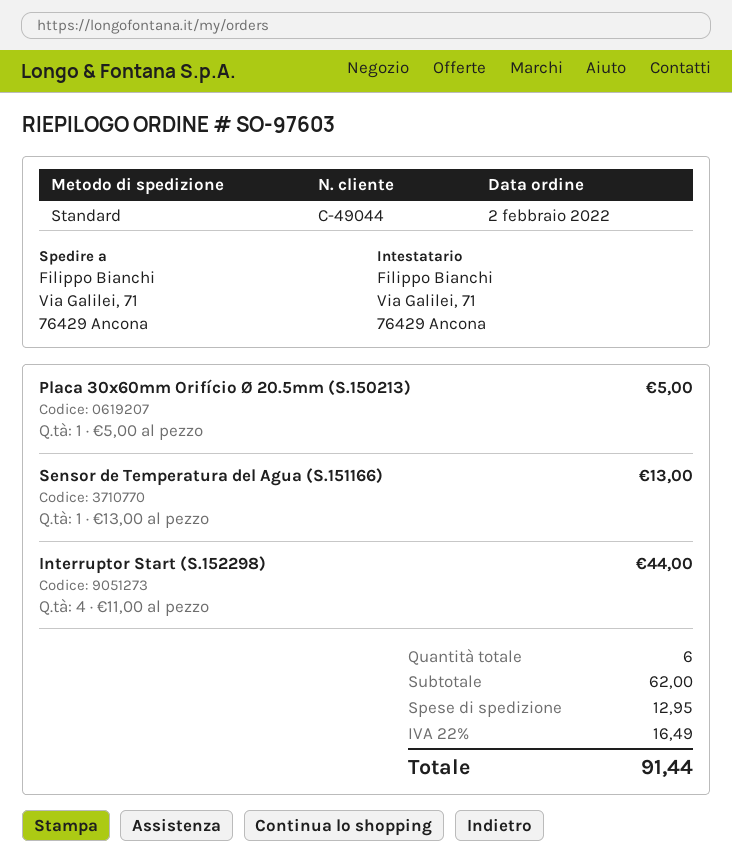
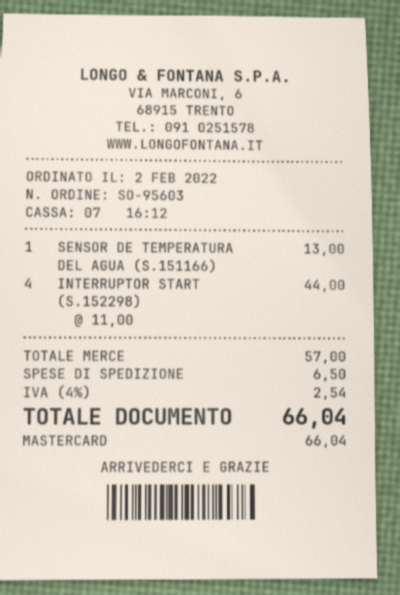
order number: SO-97603 -> SO-95603
Placa 30x60mm Orifício Ø 20.5mm (S.150213): 1 x 5.00 = 5.00 -> none
subtotal: 62.00 -> 57.00
shipping: 12.95 -> 6.50
tax: 22% = 16.49 -> 4% = 2.54
total: 91.44 -> 66.04

